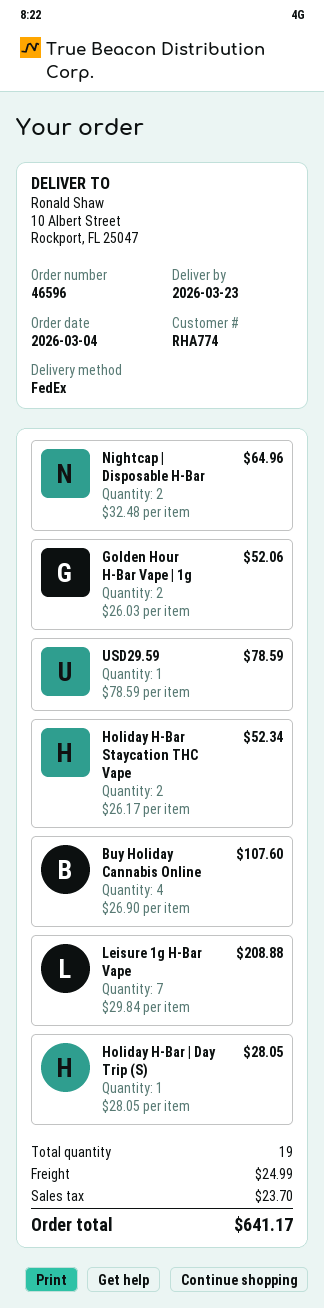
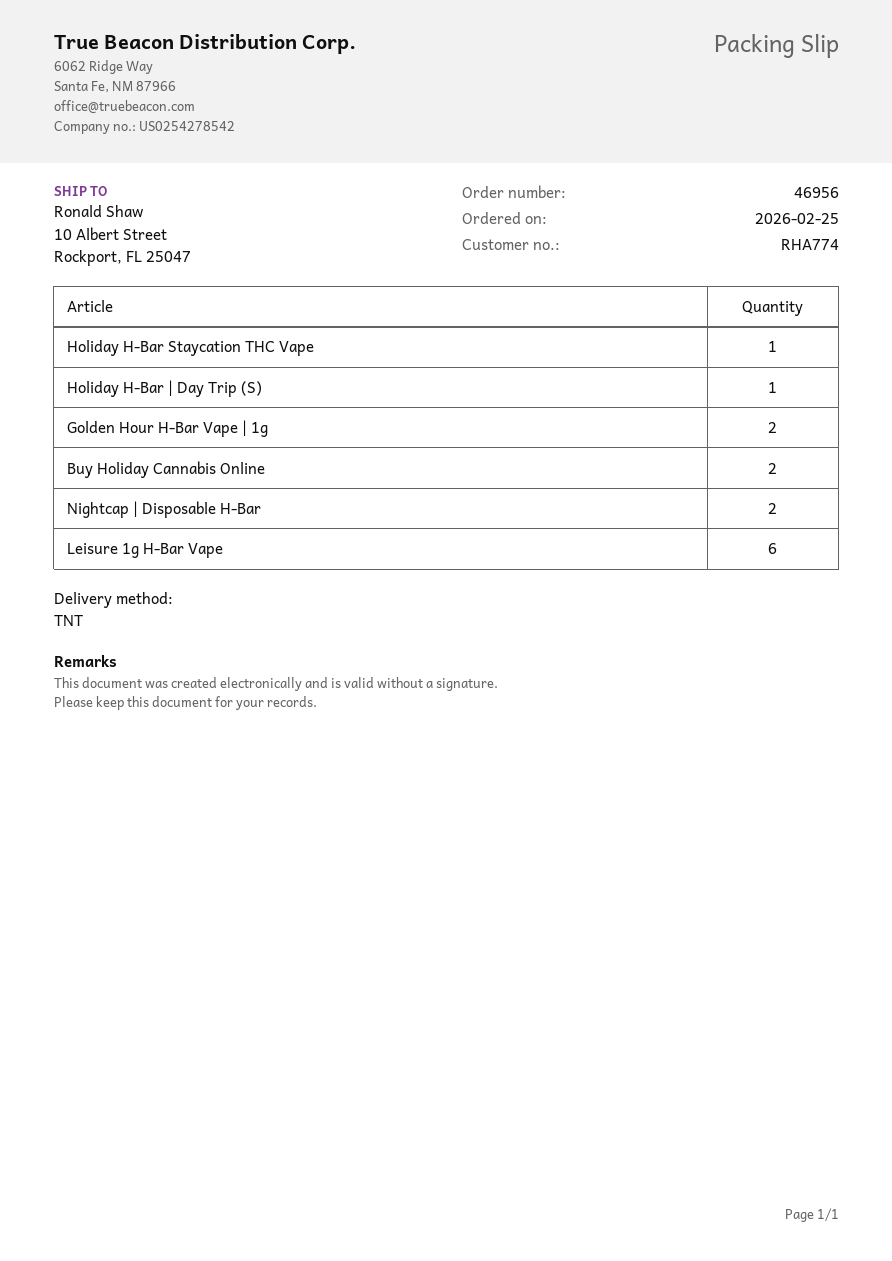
order number: 46596 -> 46956
order date: 2026-03-04 -> 2026-02-25
shipping method: FedEx -> TNT
USD29.59: 1 -> none
Holiday H-Bar Staycation THC Vape: 2 -> 1
Buy Holiday Cannabis Online: 4 -> 2
Leisure 1g H-Bar Vape: 7 -> 6

